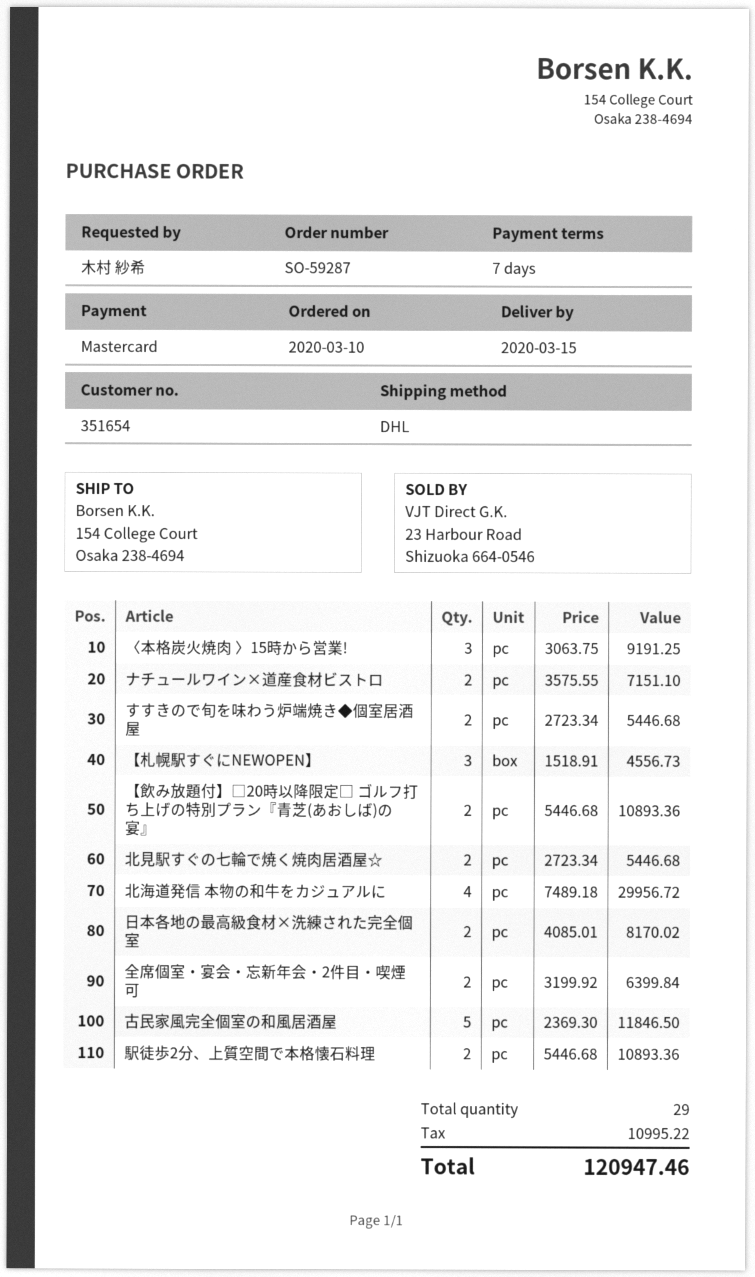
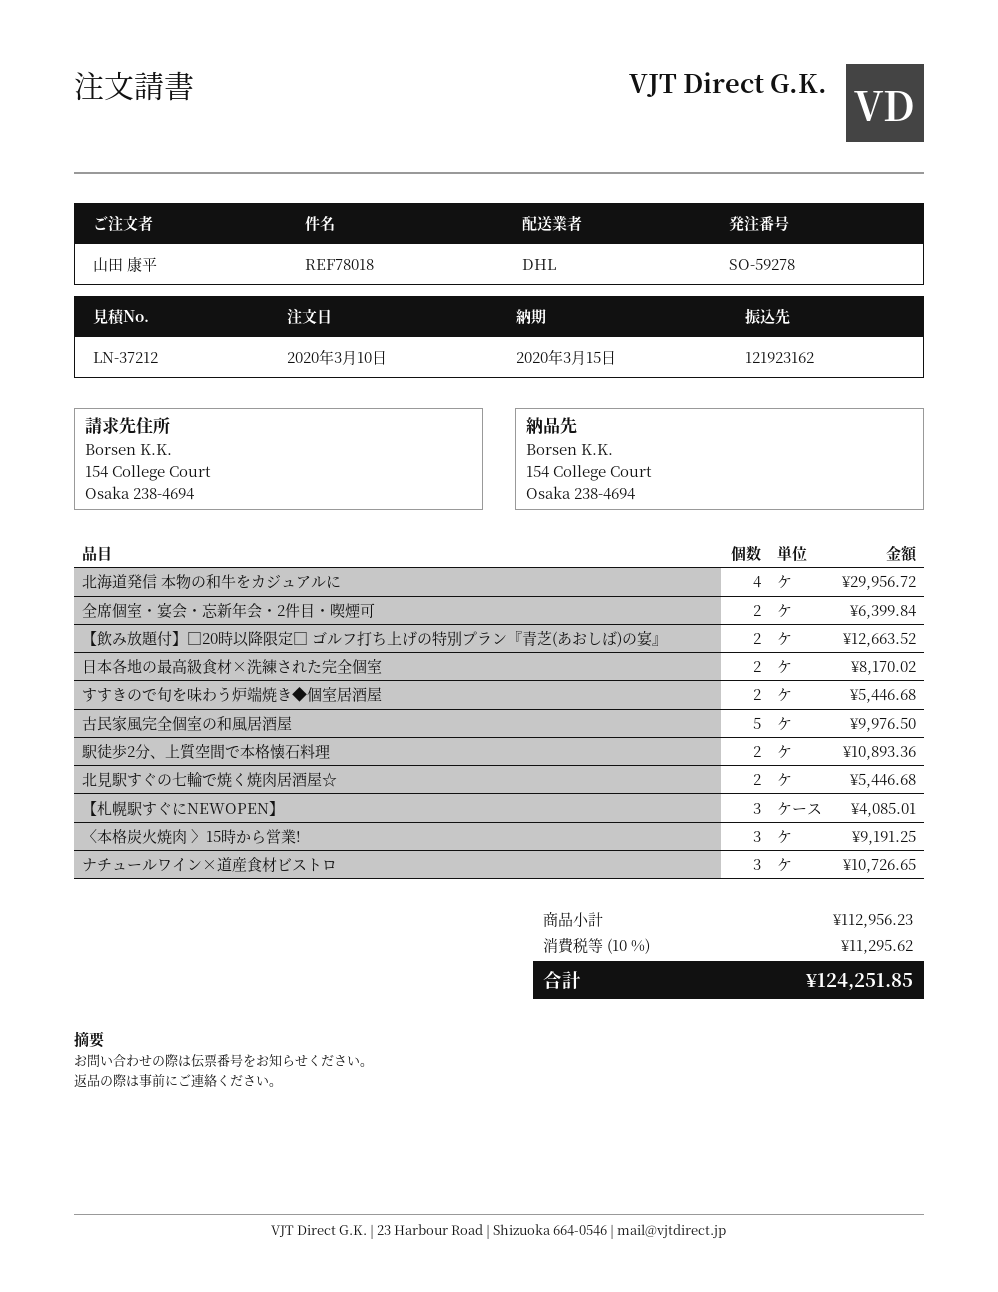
order number: SO-59287 -> SO-59278
ordered by: 木村 紗希 -> 山田 康平
ナチュールワイン×道産食材ビストロ: 2 for 7151.10 -> 3 for 10726.65
【札幌駅すぐにNEWOPEN】: 3 for 4556.73 -> 3 for 4085.01
【飲み放題付】□20時以降限定□ ゴルフ打ち上げの特別プラン『青芝(あおしば)の宴』: 2 for 10893.36 -> 2 for 12663.52
古民家風完全個室の和風居酒屋: 5 for 11846.50 -> 5 for 9976.50
tax: 10995.22 -> 11295.62
total: 120947.46 -> 124251.85

